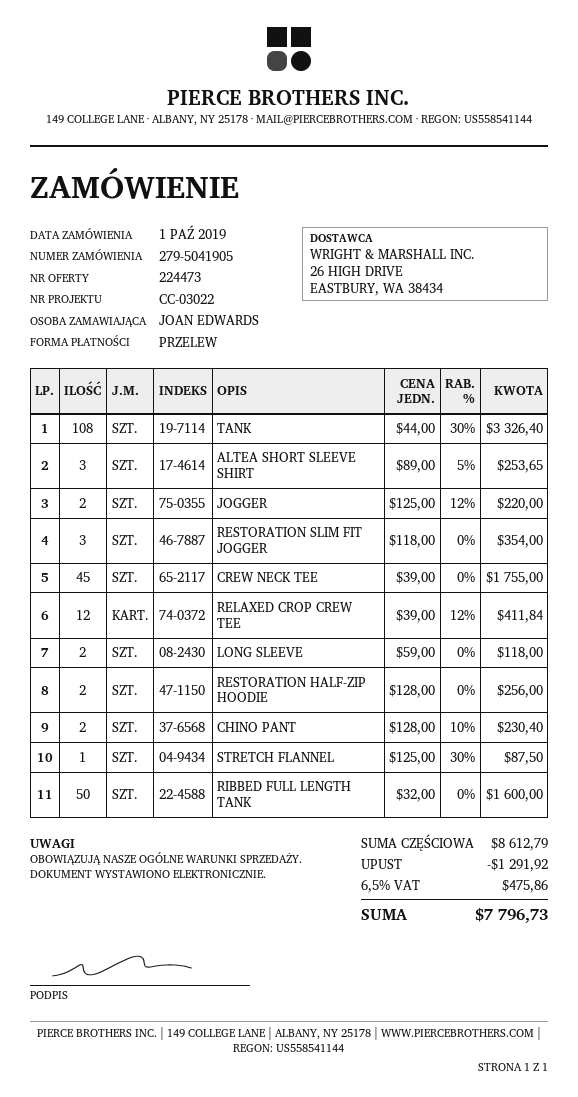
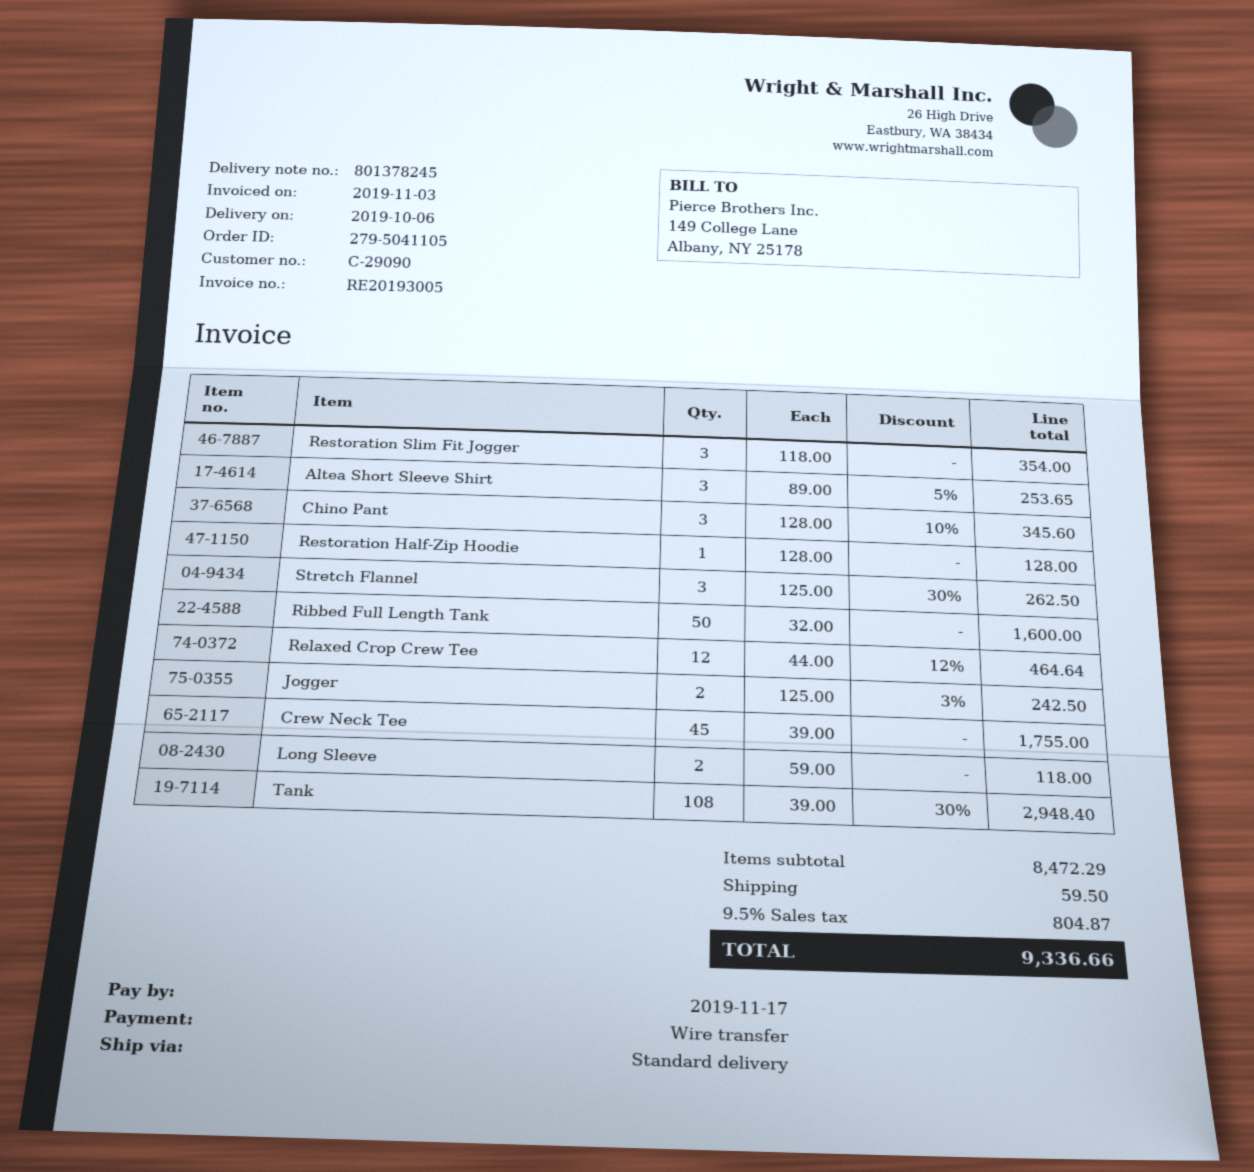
order number: 279-5041905 -> 279-5041105
TANK: 108 x 44.00 - 30% = 3326.40 -> 108 x 39.00 - 30% = 2948.40
JOGGER: 2 x 125.00 - 12% = 220.00 -> 2 x 125.00 - 3% = 242.50
RELAXED CROP CREW TEE: 12 x 39.00 - 12% = 411.84 -> 12 x 44.00 - 12% = 464.64
RESTORATION HALF-ZIP HOODIE: 2 x 128.00 = 256.00 -> 1 x 128.00 = 128.00
CHINO PANT: 2 x 128.00 - 10% = 230.40 -> 3 x 128.00 - 10% = 345.60
STRETCH FLANNEL: 1 x 125.00 - 30% = 87.50 -> 3 x 125.00 - 30% = 262.50
subtotal: 8612.79 -> 8472.29
discount: 1291.92 -> none
shipping: none -> 59.50
tax: 6.5% = 475.86 -> 9.5% = 804.87
total: 7796.73 -> 9336.66

